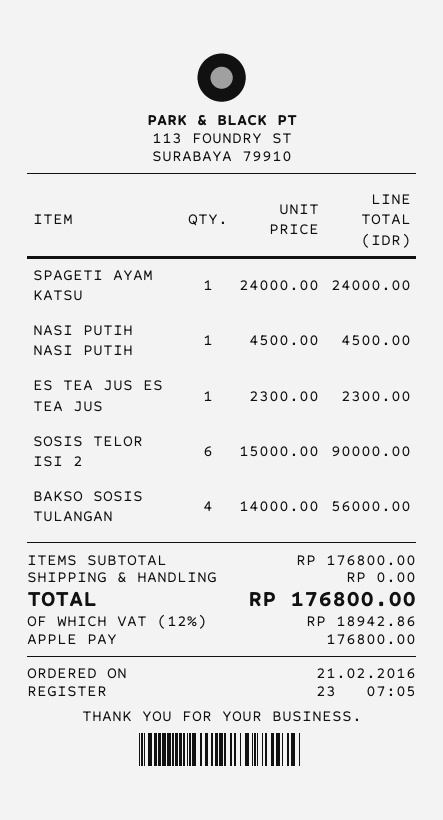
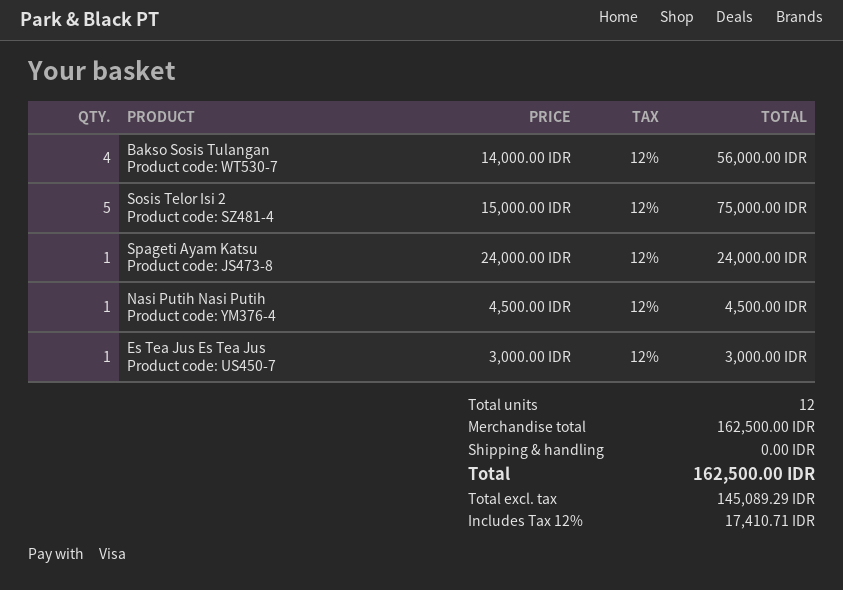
payment method: Apple Pay -> Visa
ES TEA JUS ES TEA JUS: 1 x 2300.00 = 2300.00 -> 1 x 3000.00 = 3000.00
SOSIS TELOR ISI 2: 6 x 15000.00 = 90000.00 -> 5 x 15000.00 = 75000.00
subtotal: 176800.00 -> 162500.00
tax: 12% = 18942.86 -> 12% = 17410.71
total: 176800.00 -> 162500.00

